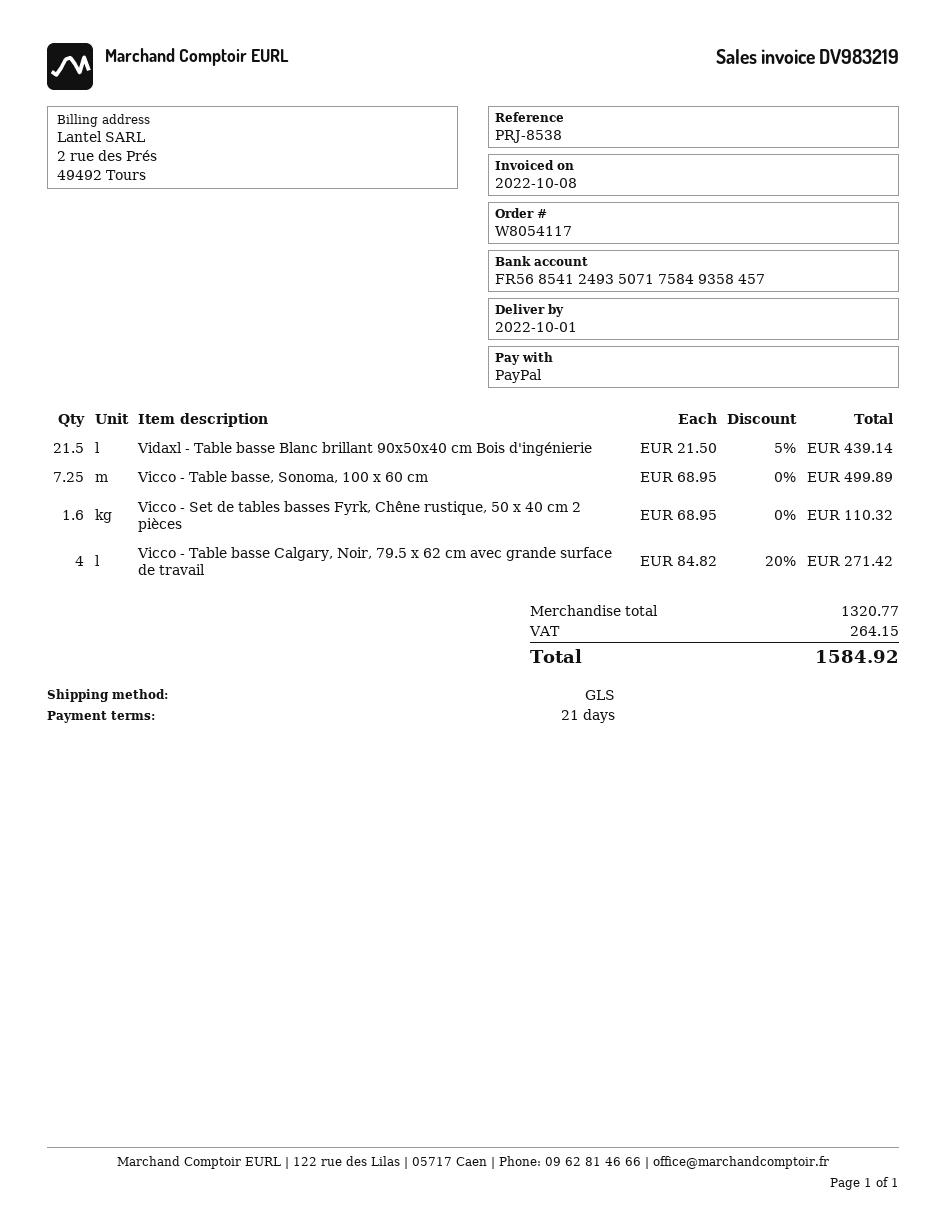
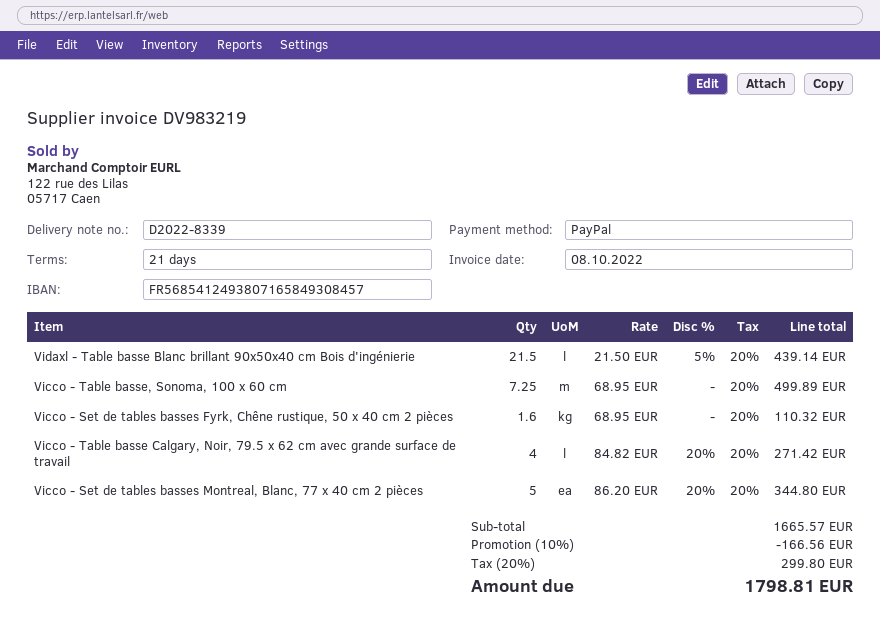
bank account: FR5685412493507175849358457 -> FR5685412493807165849308457
Vicco - Set de tables basses Montreal, Blanc, 77 x 40 cm 2 pièces: none -> 5 x 86.20 - 20% = 344.80
subtotal: 1320.77 -> 1665.57
discount: none -> 10% = 166.56
tax: 264.15 -> 299.80
total: 1584.92 -> 1798.81

